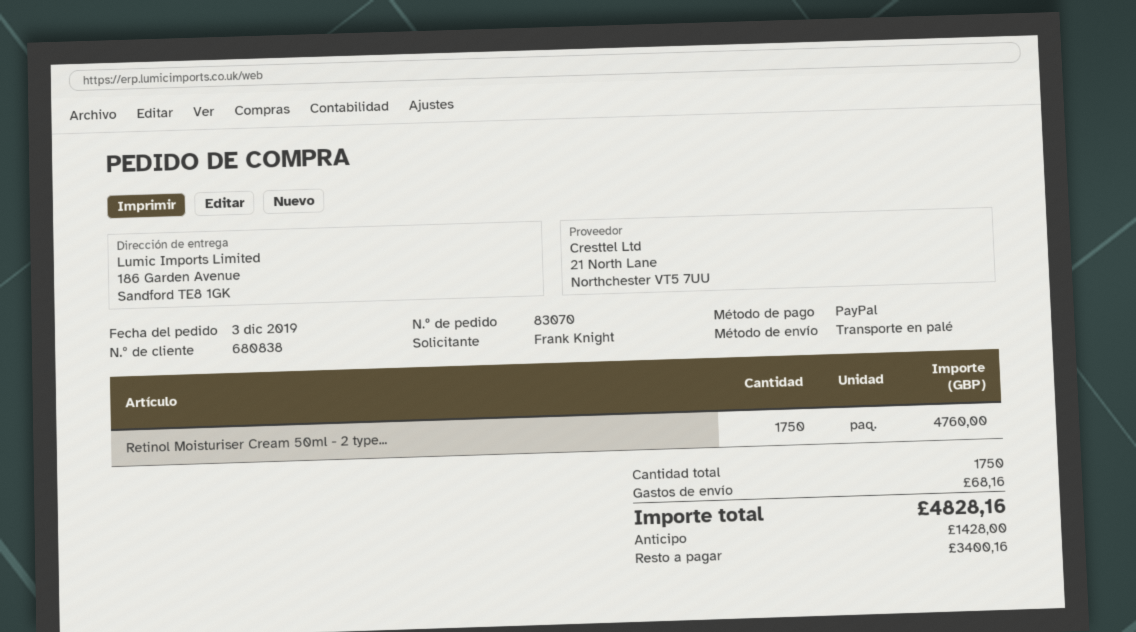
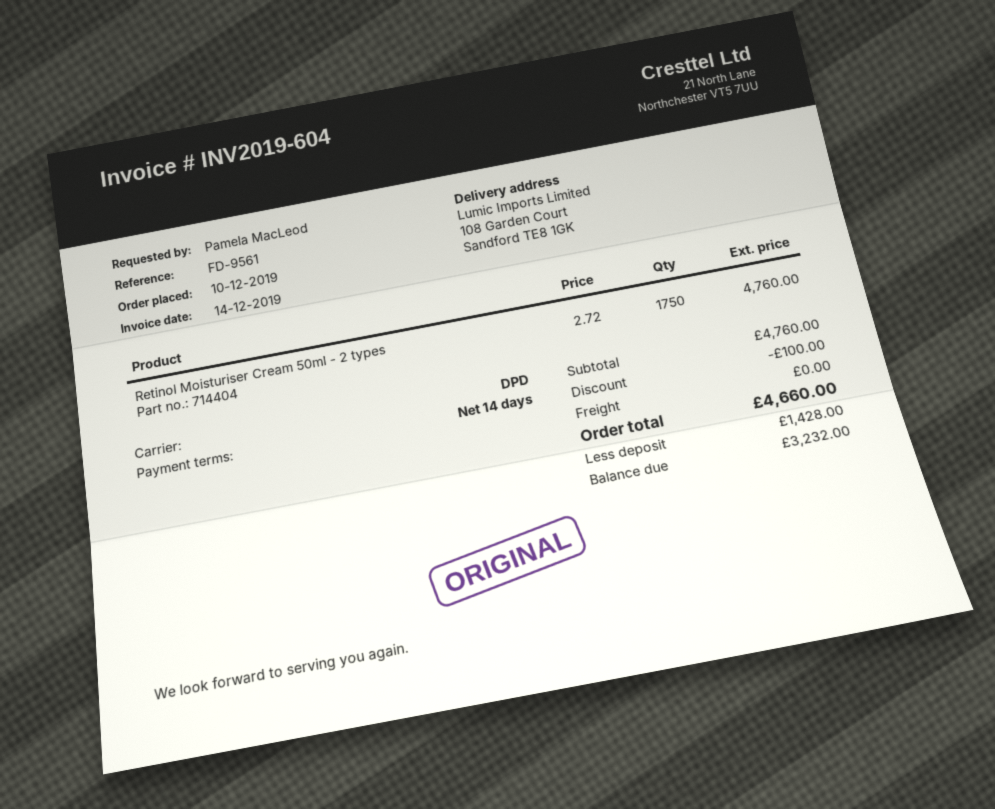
order date: 2019-12-03 -> 2019-12-10
ordered by: Frank Knight -> Pamela MacLeod
shipping method: pallet freight -> DPD
ship to: 186 Garden Avenue, Sandford TE8 1GK -> 108 Garden Court, Sandford TE8 1GK
discount: none -> 100.00
shipping: 68.16 -> 0.00
total: 4828.16 -> 4660.00
balance: 3400.16 -> 3232.00

